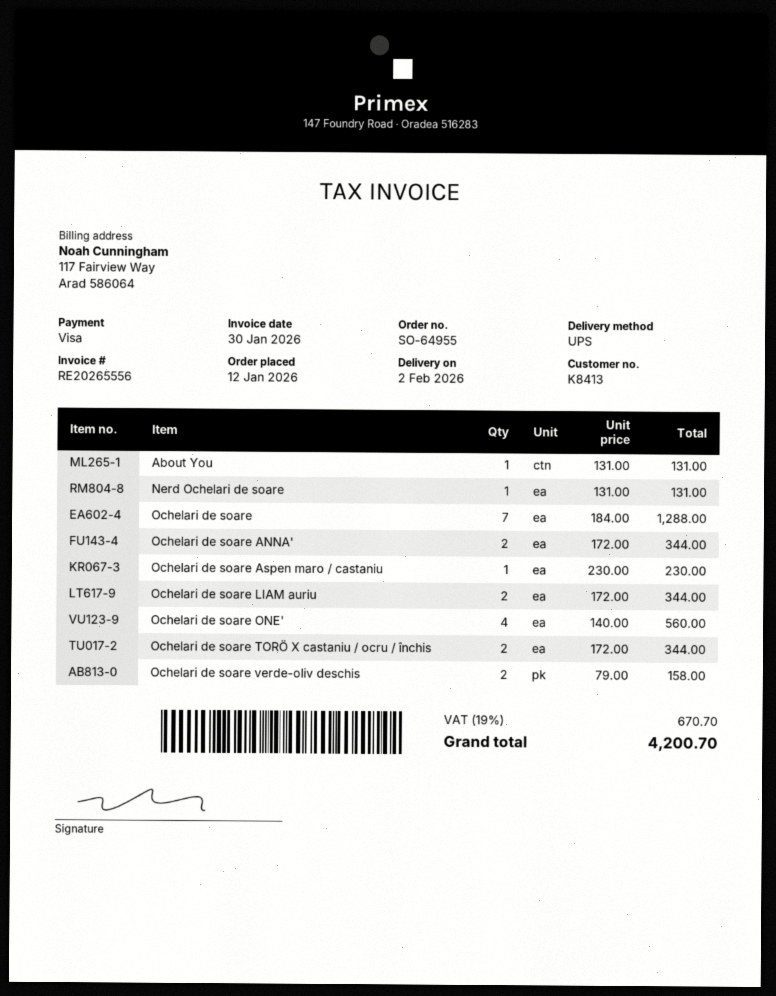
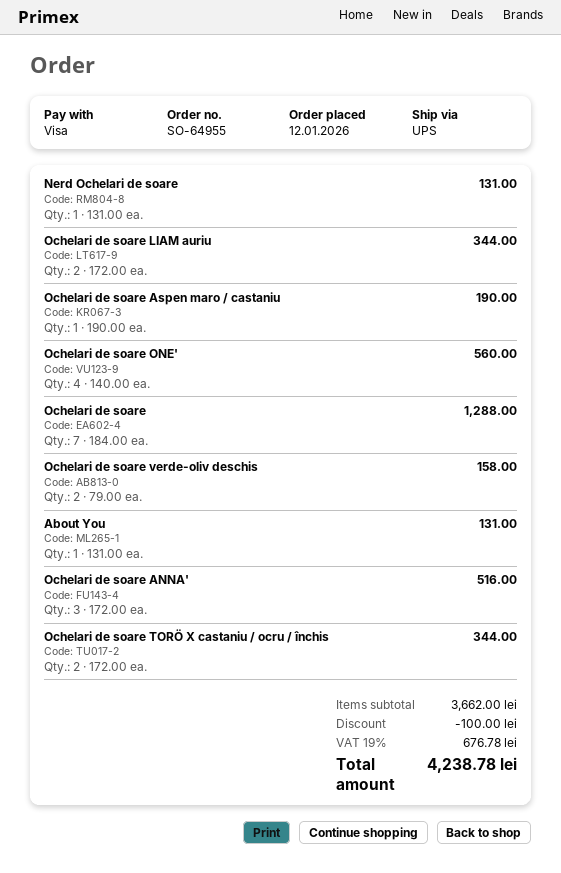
Ochelari de soare ANNA': 2 x 172.00 = 344.00 -> 3 x 172.00 = 516.00
Ochelari de soare Aspen maro / castaniu: 1 x 230.00 = 230.00 -> 1 x 190.00 = 190.00
discount: none -> 100.00
tax: 19% = 670.70 -> 19% = 676.78
total: 4200.70 -> 4238.78

